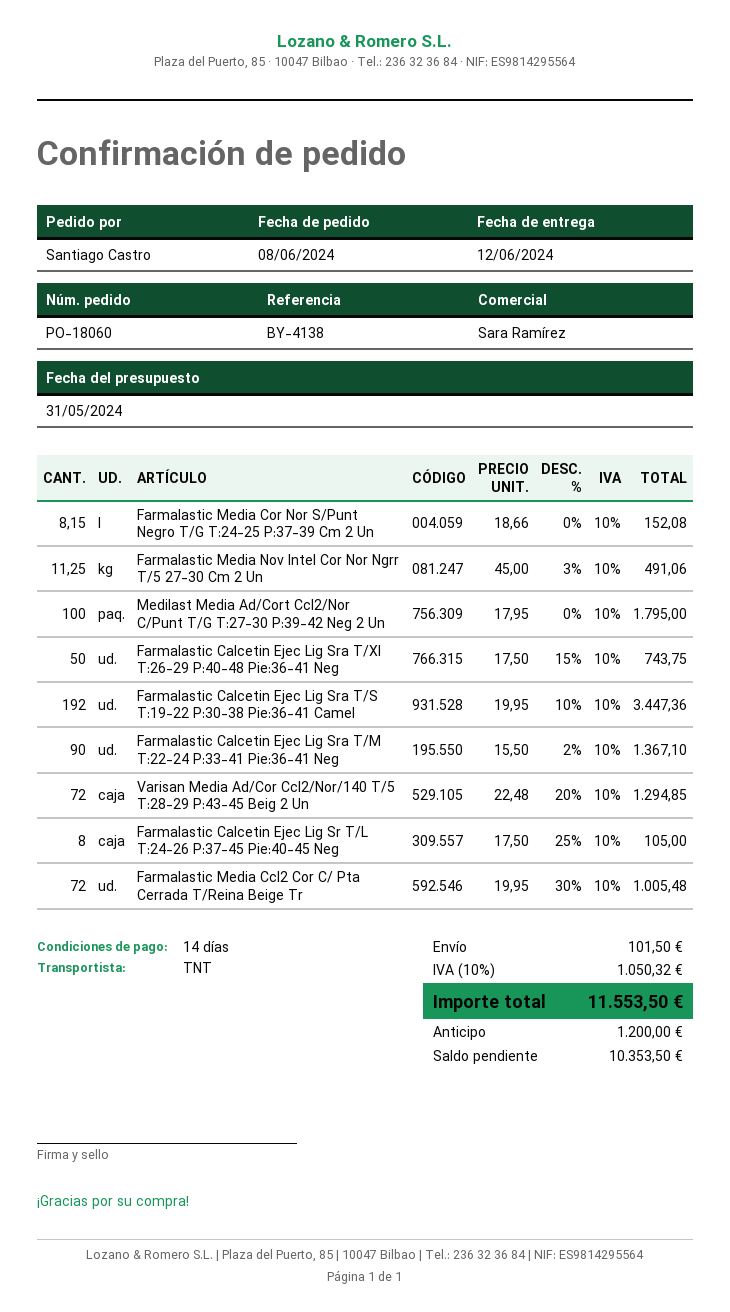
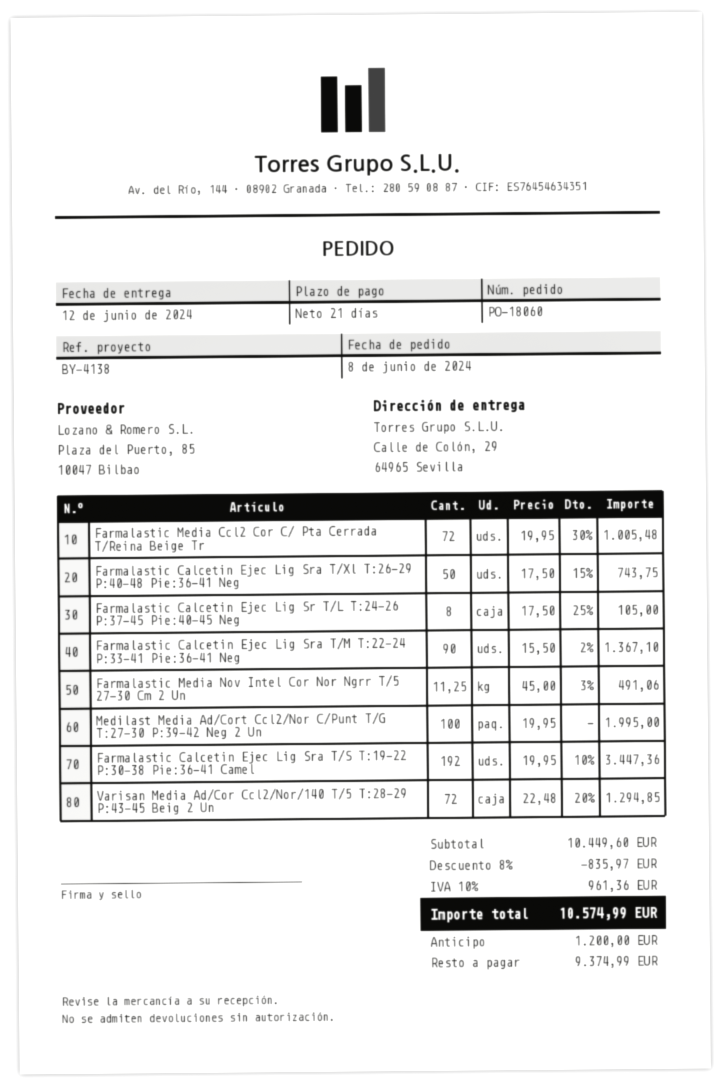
payment terms: 14 days -> 21 days
Farmalastic Media Cor Nor S/Punt Negro T/G T:24-25 P:37-39 Cm 2 Un: 8.15 x 18.66 = 152.08 -> none
Medilast Media Ad/Cort Ccl2/Nor C/Punt T/G T:27-30 P:39-42 Neg 2 Un: 100 x 17.95 = 1795.00 -> 100 x 19.95 = 1995.00
discount: none -> 8% = 835.97
shipping: 101.50 -> none
tax: 10% = 1050.32 -> 10% = 961.36
total: 11553.50 -> 10574.99
balance: 10353.50 -> 9374.99

